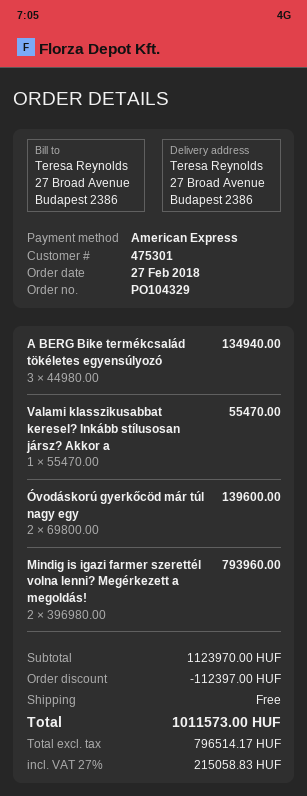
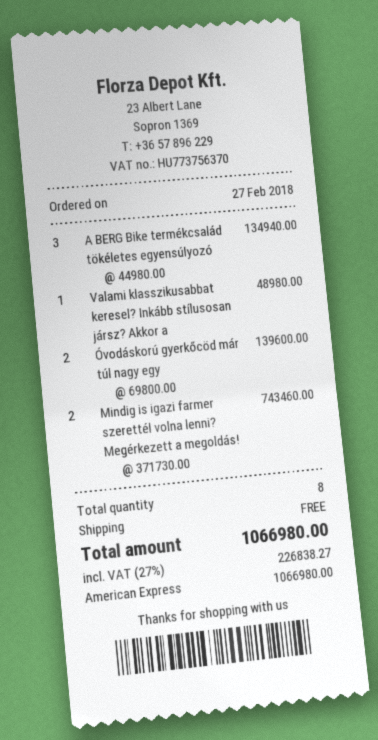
Valami klasszikusabbat keresel? Inkább stílusosan jársz? Akkor a: 1 x 55470.00 = 55470.00 -> 1 x 48980.00 = 48980.00
Mindig is igazi farmer szerettél volna lenni? Megérkezett a megoldás!: 2 x 396980.00 = 793960.00 -> 2 x 371730.00 = 743460.00
discount: 112397.00 -> none
tax: 27% = 215058.83 -> 27% = 226838.27
total: 1011573.00 -> 1066980.00

